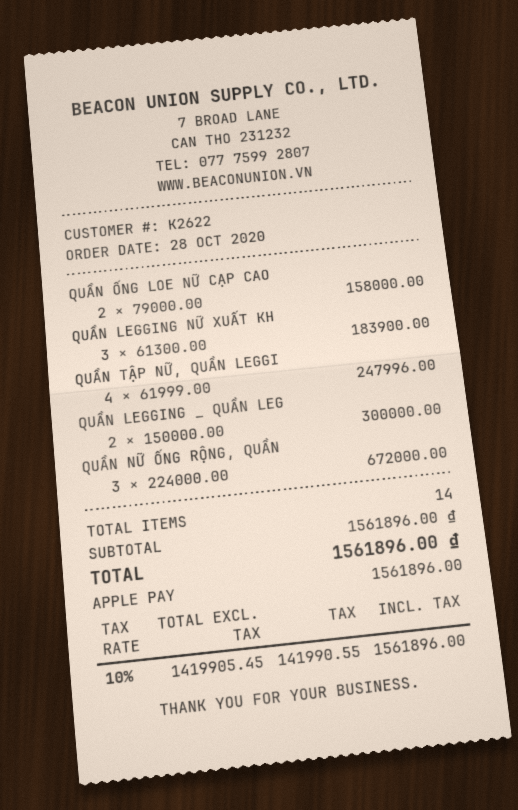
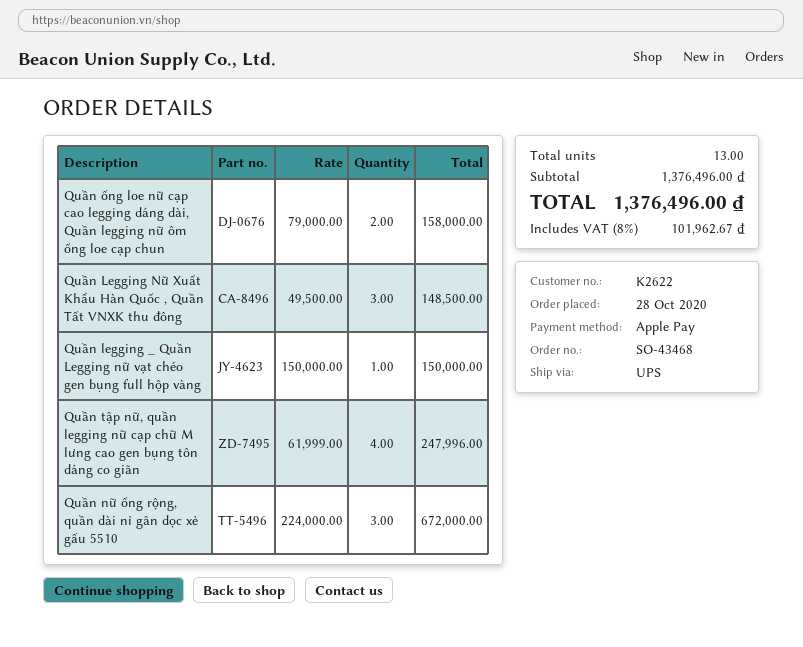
QUẦN LEGGING NỮ XUẤT KH: 3 x 61300.00 = 183900.00 -> 3 x 49500.00 = 148500.00
QUẦN LEGGING _ QUẦN LEG: 2 x 150000.00 = 300000.00 -> 1 x 150000.00 = 150000.00
total quantity: 14 -> 13
subtotal: 1561896.00 -> 1376496.00
tax: 10% = 141990.55 -> 8% = 101962.67
total: 1561896.00 -> 1376496.00

